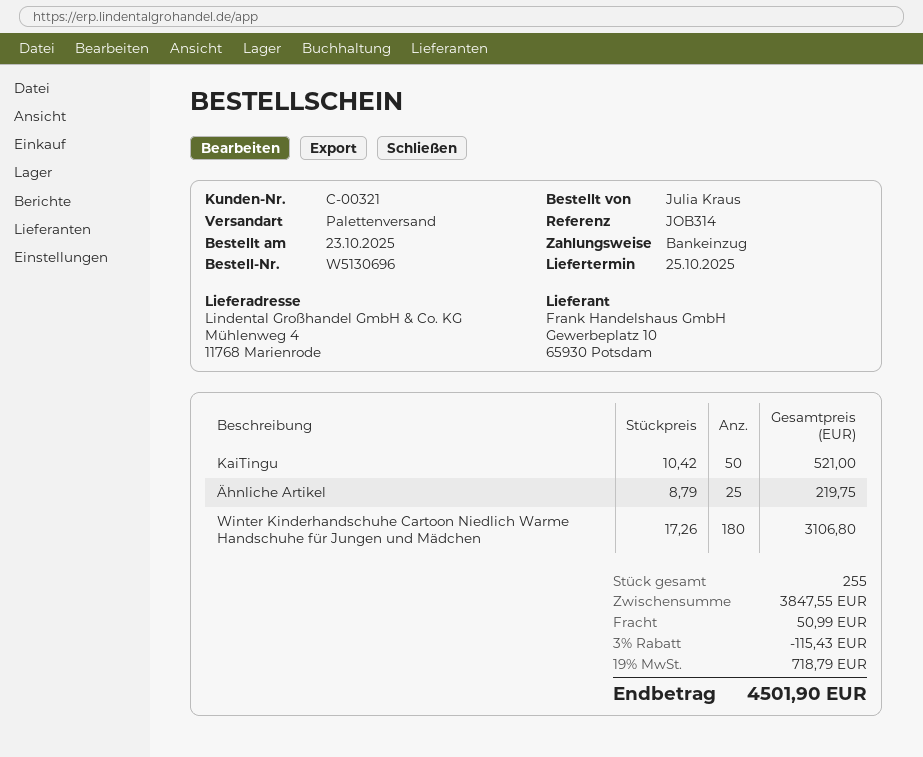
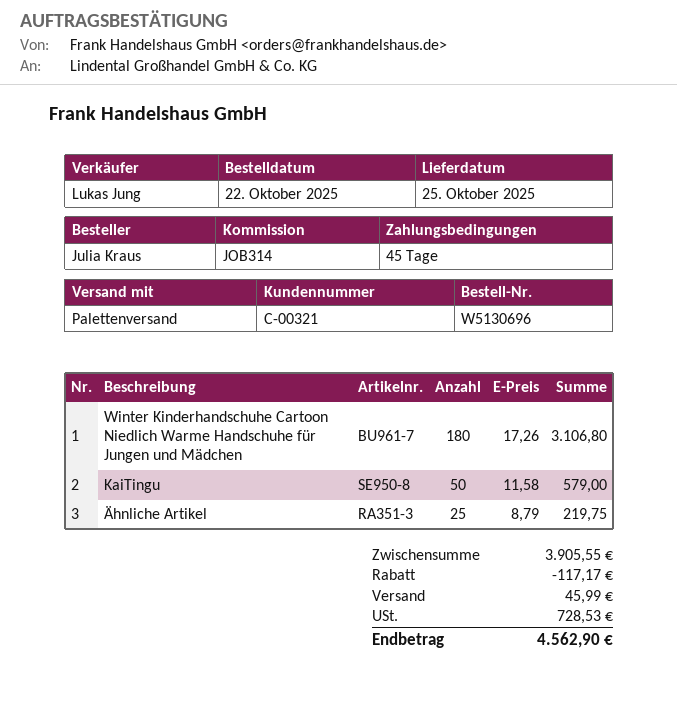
order date: 2025-10-23 -> 2025-10-22
KaiTingu: 50 x 10.42 = 521.00 -> 50 x 11.58 = 579.00
subtotal: 3847.55 -> 3905.55
discount: 115.43 -> 117.17
shipping: 50.99 -> 45.99
tax: 718.79 -> 728.53
total: 4501.90 -> 4562.90

